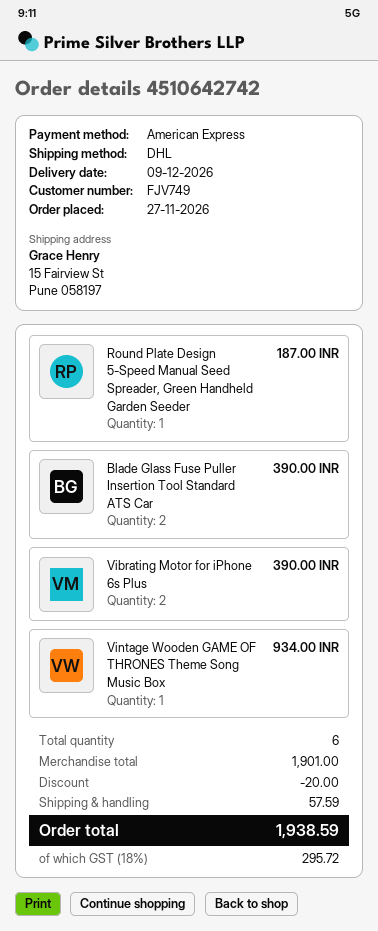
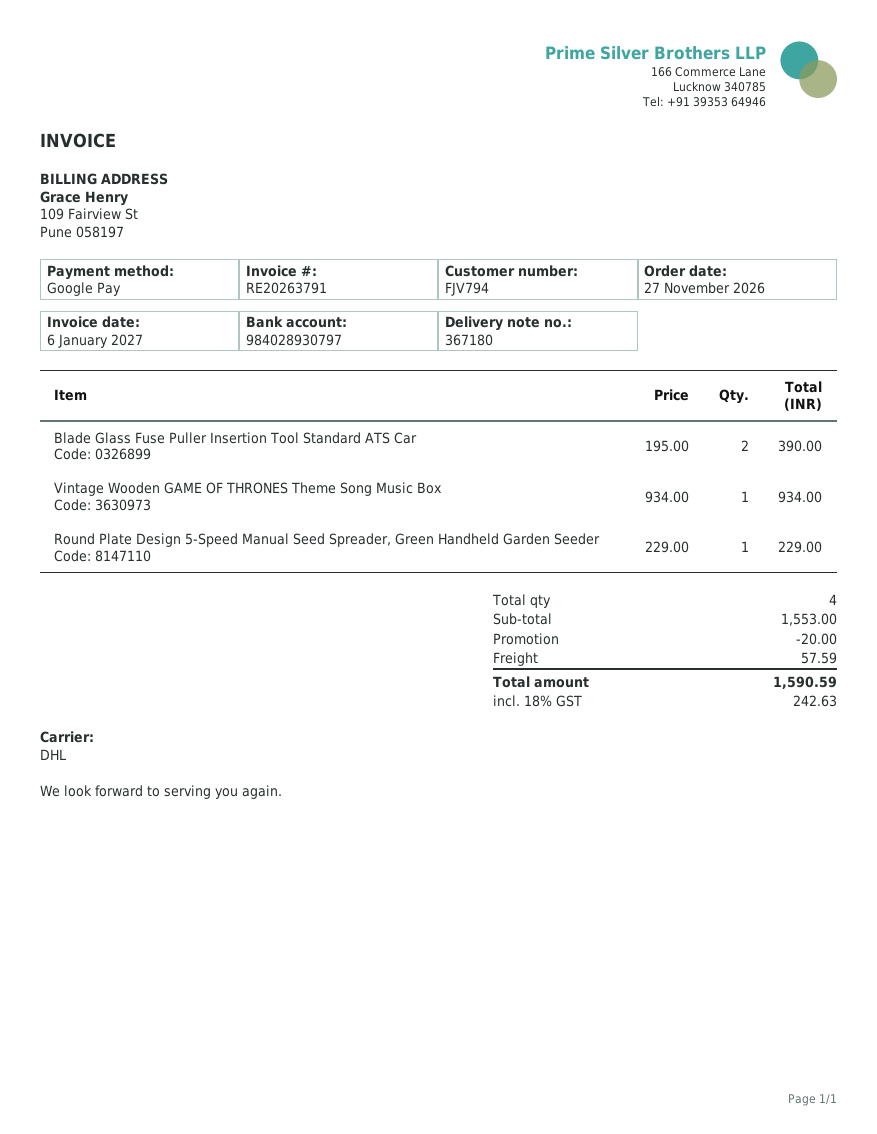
customer number: FJV749 -> FJV794
payment method: American Express -> Google Pay
Round Plate Design 5-Speed Manual Seed Spreader, Green Handheld Garden Seeder: 1 for 187.00 -> 1 for 229.00
Vibrating Motor for iPhone 6s Plus: 2 for 390.00 -> none
total quantity: 6 -> 4
subtotal: 1901.00 -> 1553.00
tax: 18% = 295.72 -> 18% = 242.63
total: 1938.59 -> 1590.59

